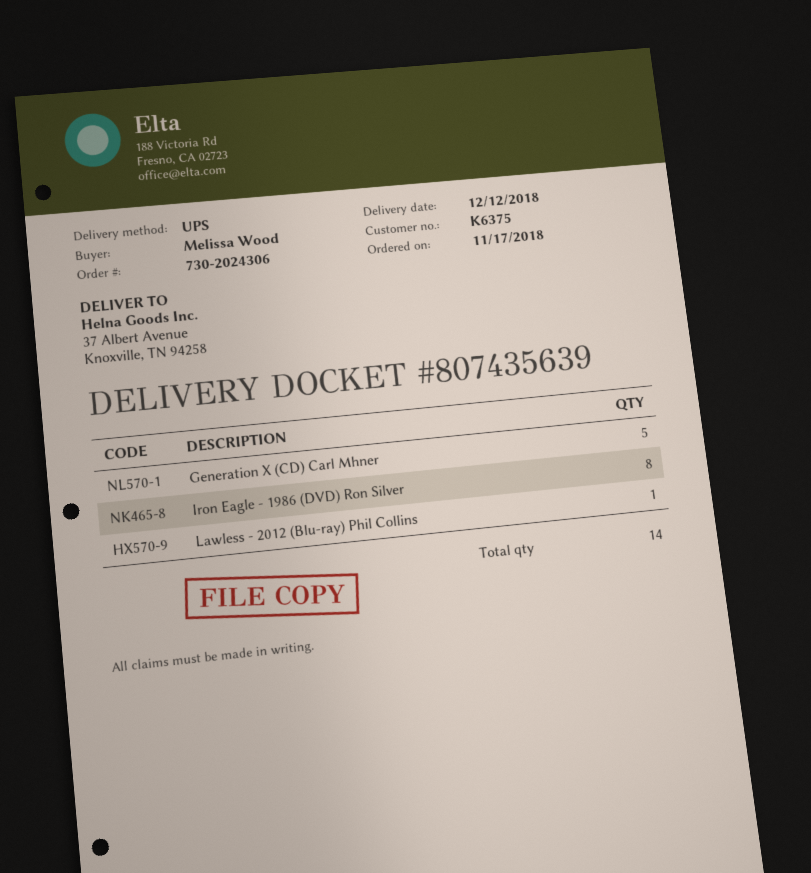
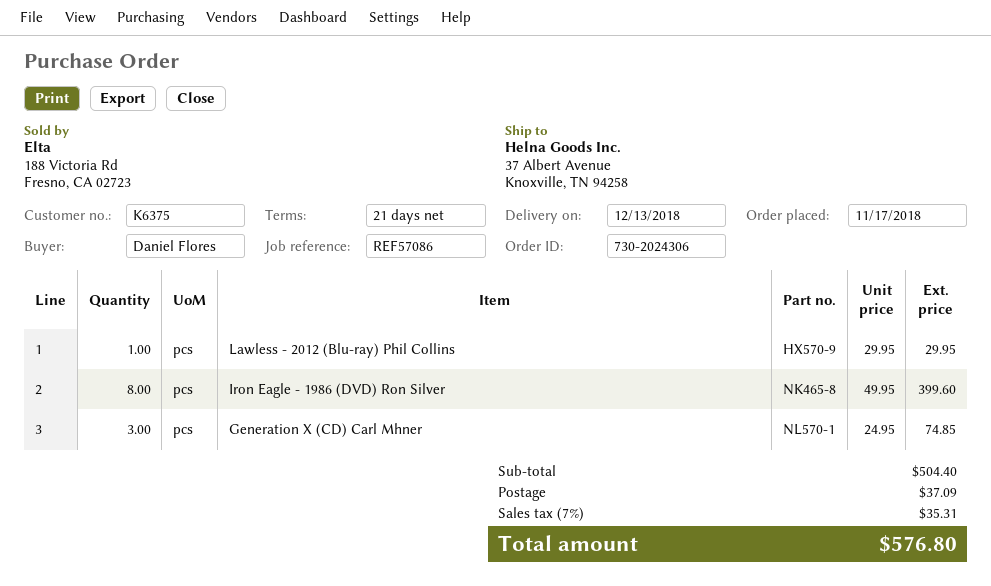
delivery date: 2018-12-12 -> 2018-12-13
ordered by: Melissa Wood -> Daniel Flores
Generation X (CD) Carl Mhner: 5 -> 3

